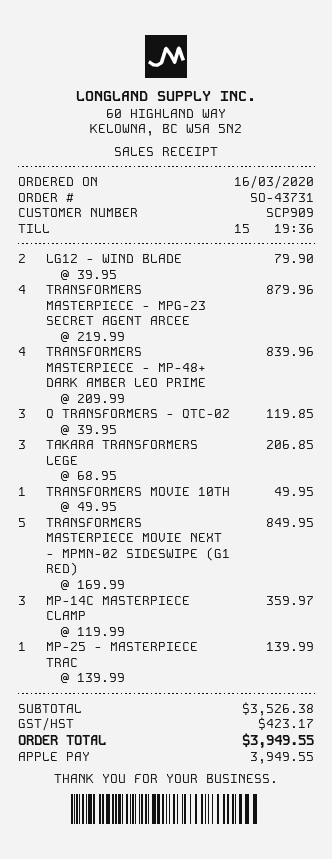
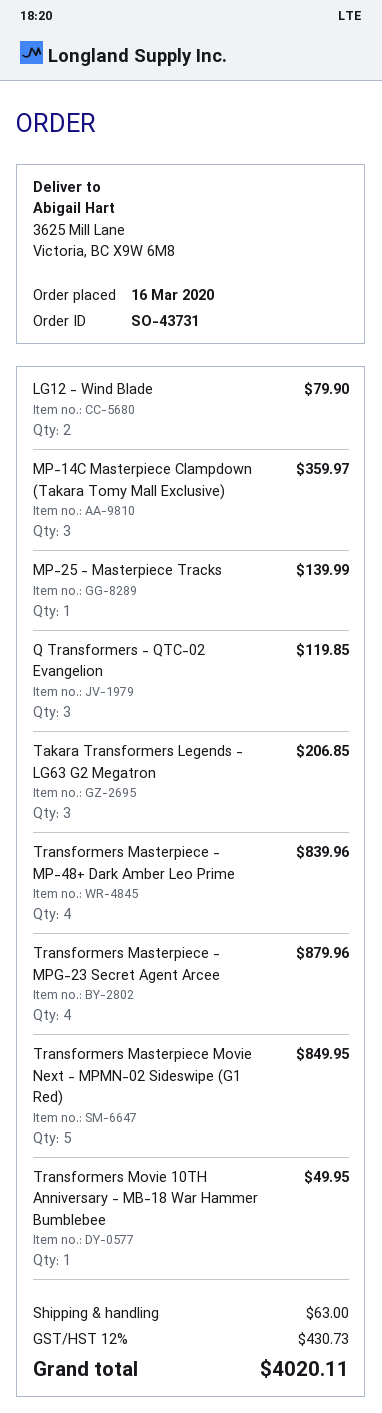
shipping: none -> 63.00
tax: 423.17 -> 430.73
total: 3949.55 -> 4020.11

